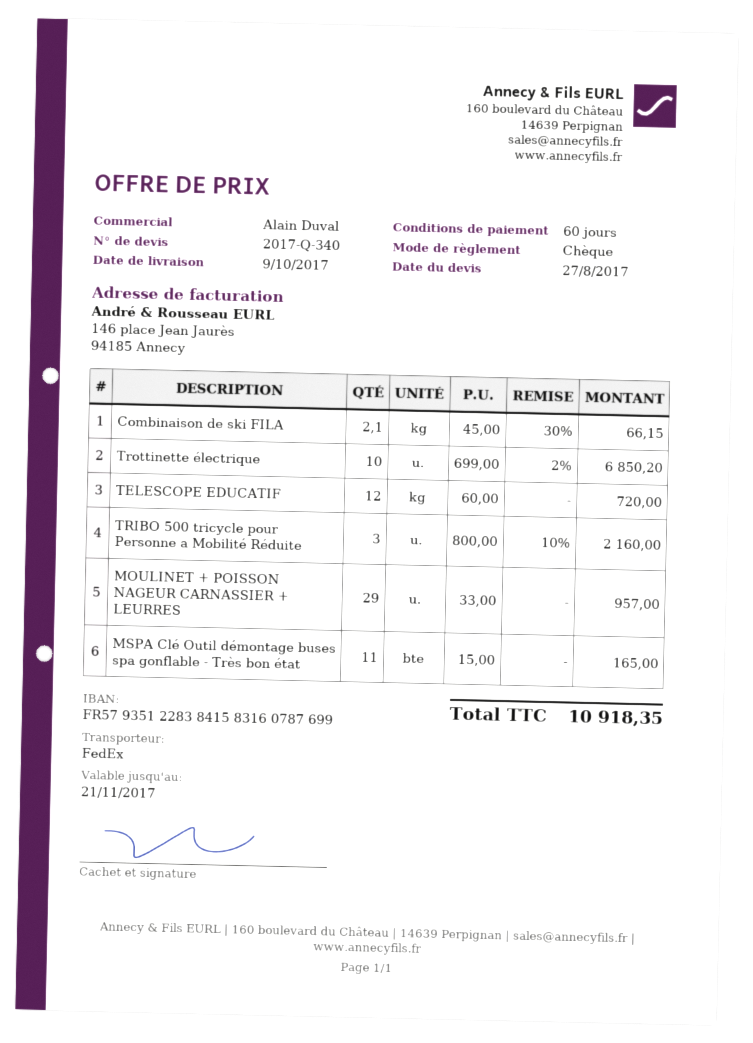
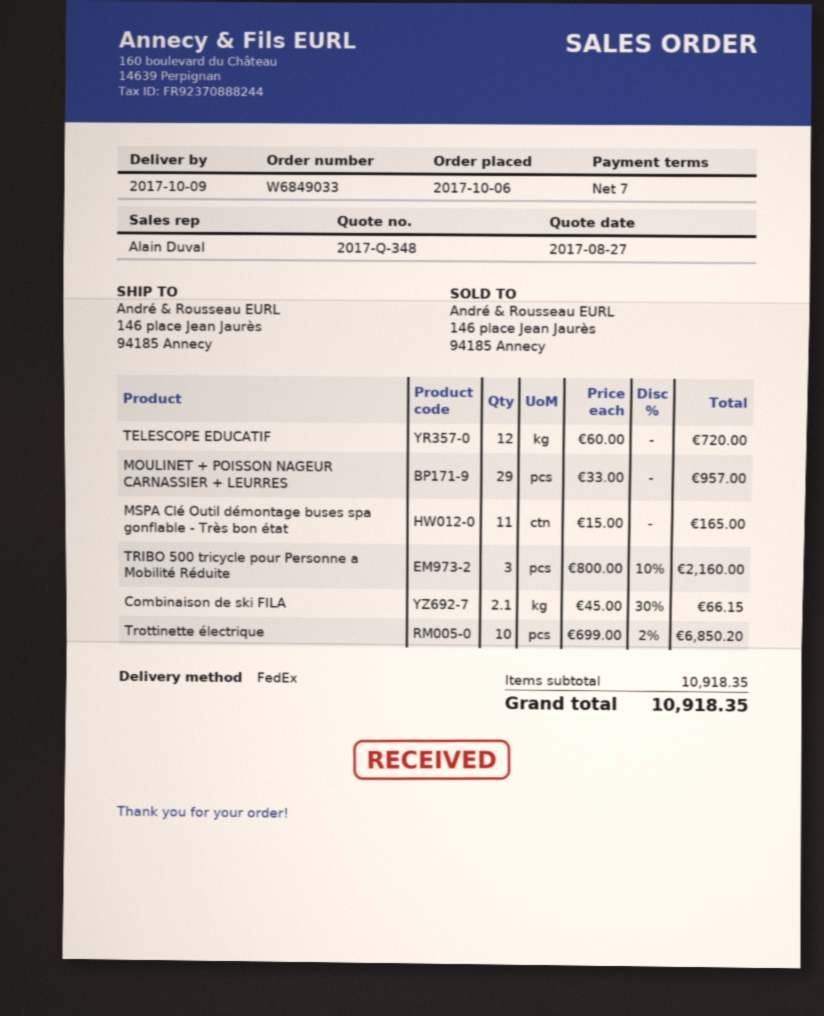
quote number: 2017-Q-340 -> 2017-Q-348
payment terms: 60 days -> 7 days

